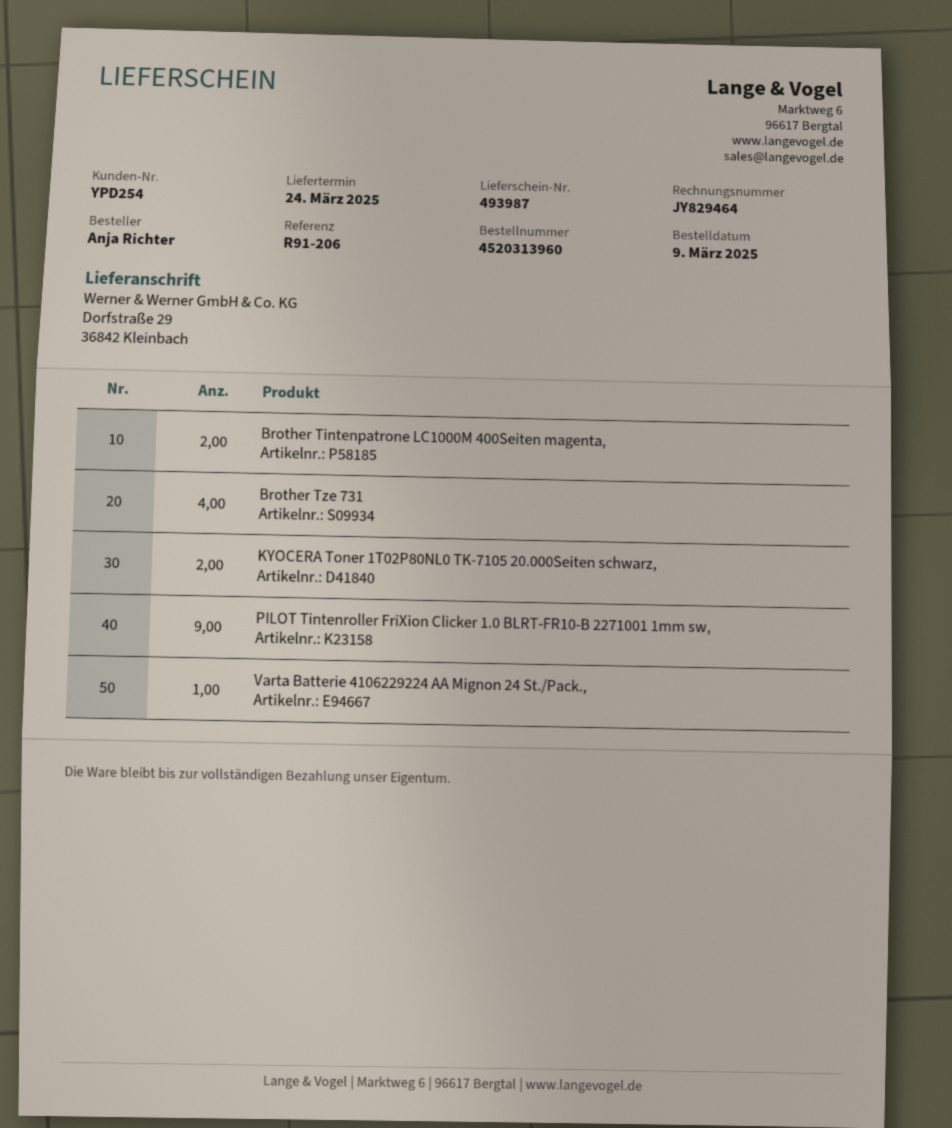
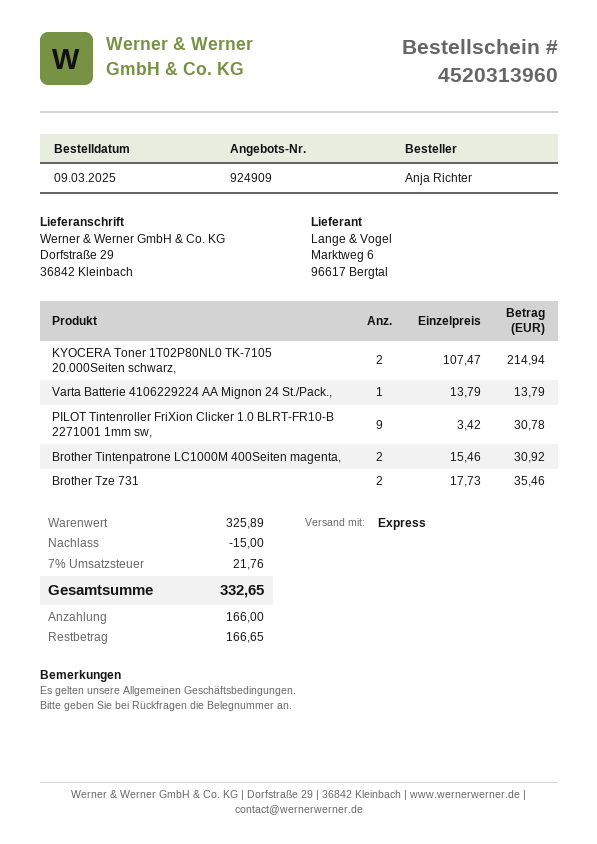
Brother Tze 731: 4 -> 2

